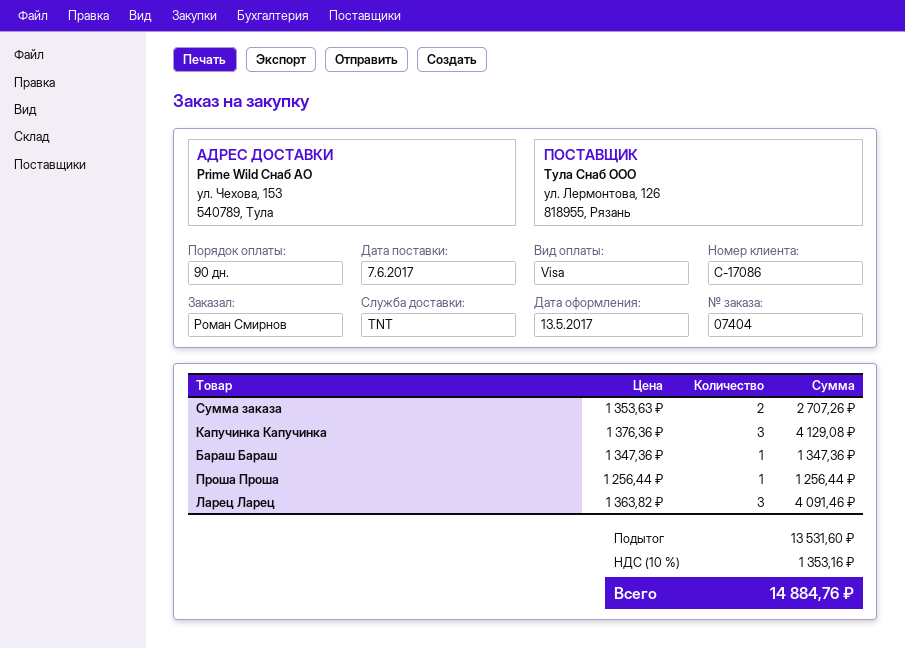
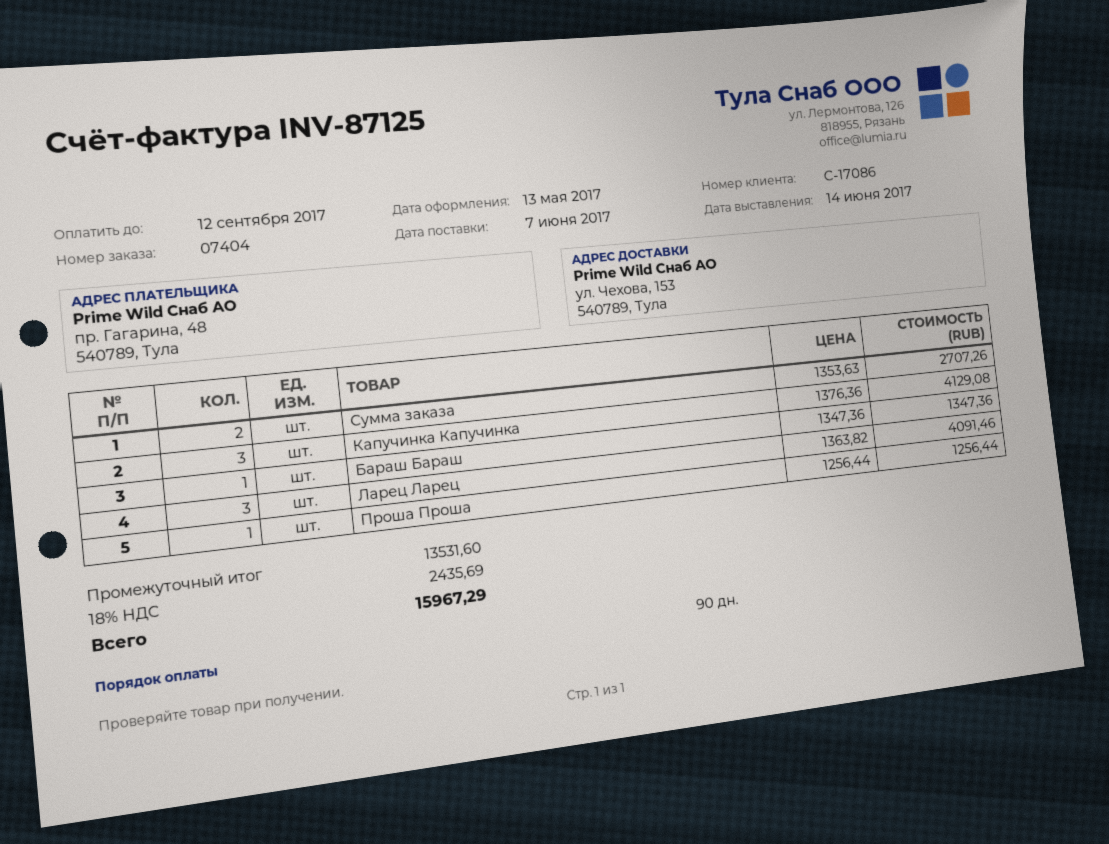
tax: 10% = 1353.16 -> 18% = 2435.69
total: 14884.76 -> 15967.29

